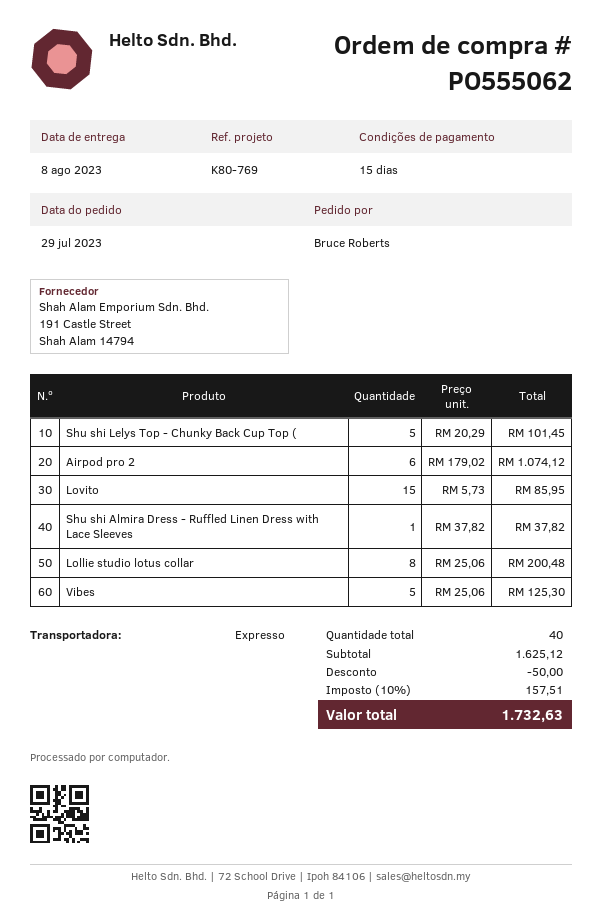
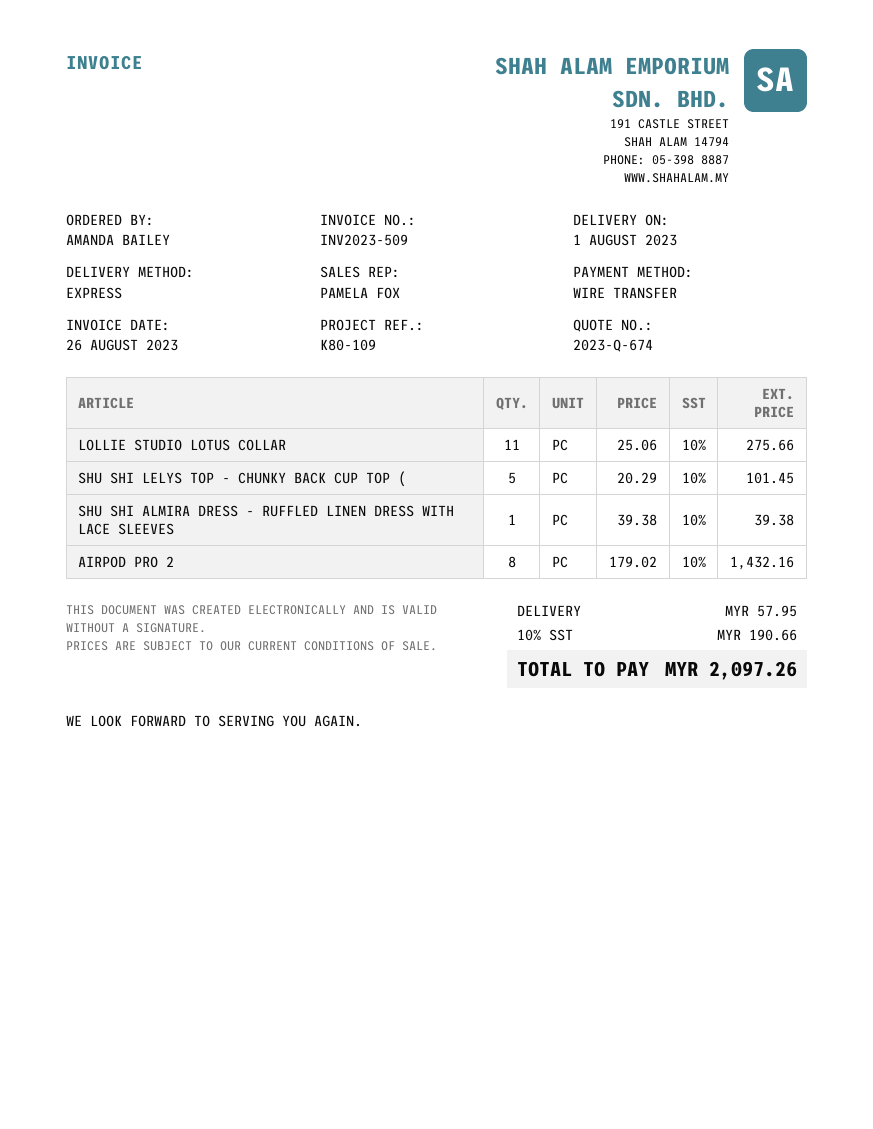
delivery date: 2023-08-08 -> 2023-08-01
reference: K80-769 -> K80-109
ordered by: Bruce Roberts -> AMANDA BAILEY
Airpod pro 2: 6 x 179.02 = 1074.12 -> 8 x 179.02 = 1432.16
Lovito: 15 x 5.73 = 85.95 -> none
Shu shi Almira Dress - Ruffled Linen Dress with Lace Sleeves: 1 x 37.82 = 37.82 -> 1 x 39.38 = 39.38
Lollie studio lotus collar: 8 x 25.06 = 200.48 -> 11 x 25.06 = 275.66
Vibes: 5 x 25.06 = 125.30 -> none
discount: 50.00 -> none
shipping: none -> 57.95
tax: 10% = 157.51 -> 10% = 190.66
total: 1732.63 -> 2097.26

